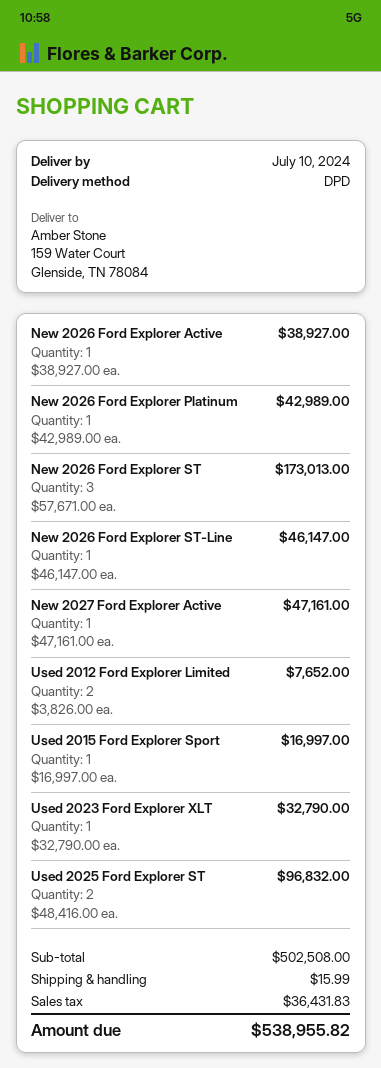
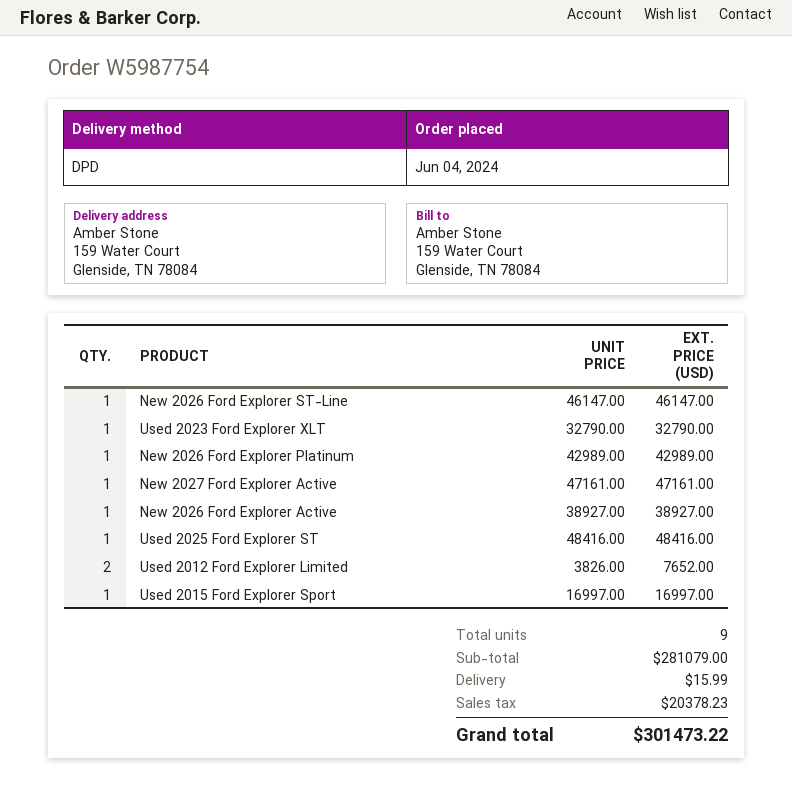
New 2026 Ford Explorer ST: 3 x 57671.00 = 173013.00 -> none
Used 2025 Ford Explorer ST: 2 x 48416.00 = 96832.00 -> 1 x 48416.00 = 48416.00
subtotal: 502508.00 -> 281079.00
tax: 36431.83 -> 20378.23
total: 538955.82 -> 301473.22

